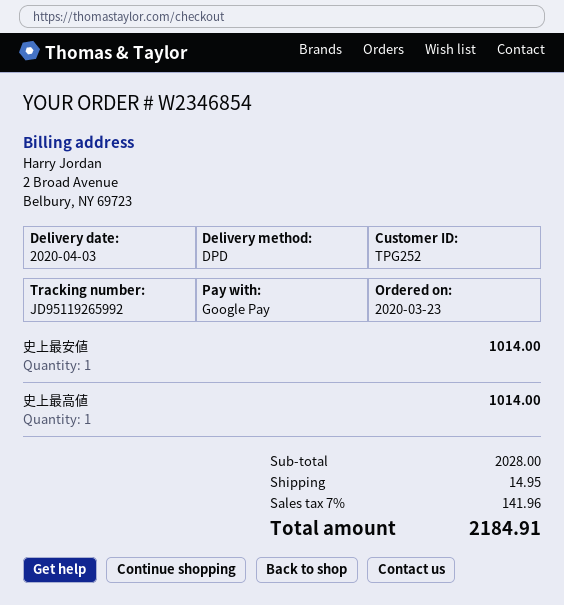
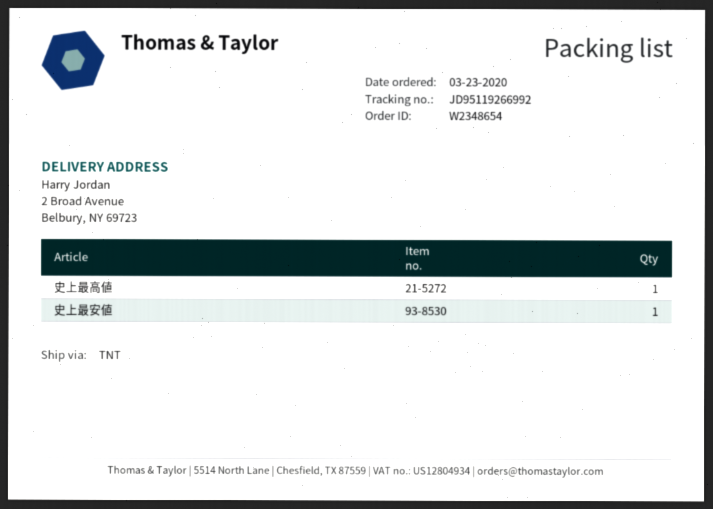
order number: W2346854 -> W2348654
shipping method: DPD -> TNT
tracking number: JD95119265992 -> JD95119266992

